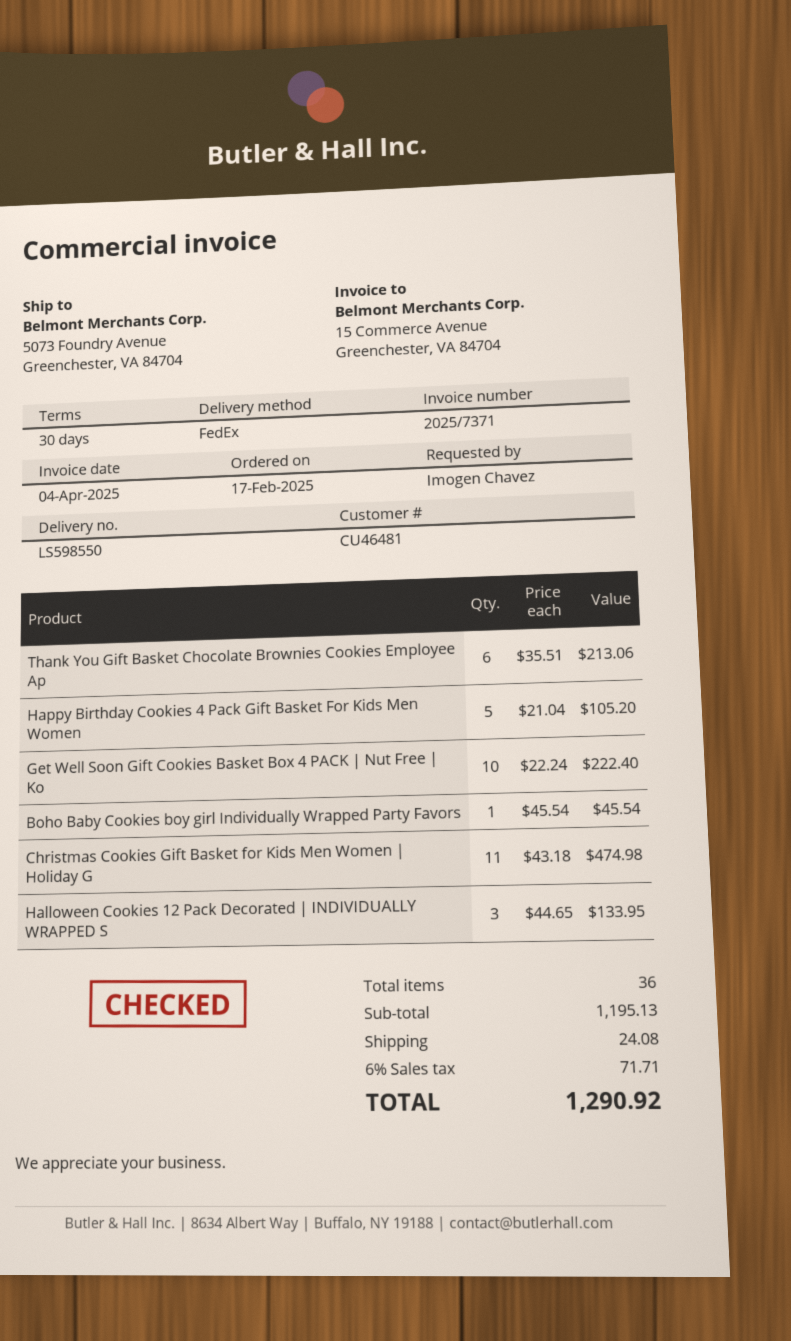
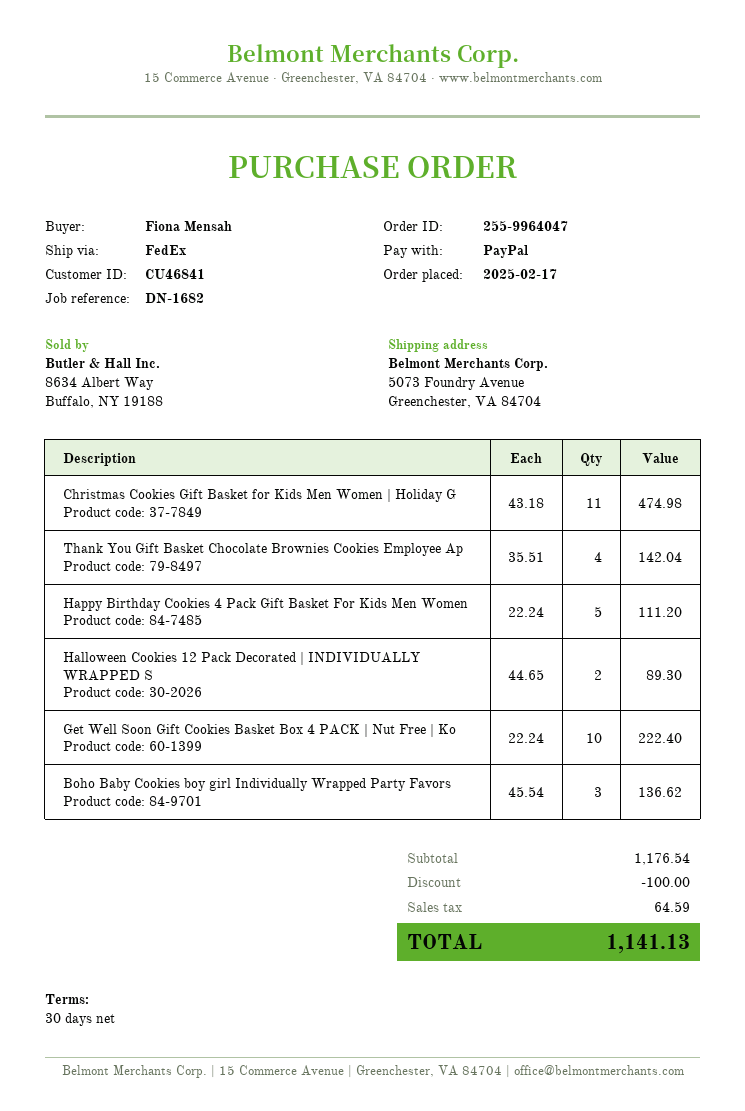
customer number: CU46481 -> CU46841
ordered by: Imogen Chavez -> Fiona Mensah
Thank You Gift Basket Chocolate Brownies Cookies Employee Ap: 6 x 35.51 = 213.06 -> 4 x 35.51 = 142.04
Happy Birthday Cookies 4 Pack Gift Basket For Kids Men Women: 5 x 21.04 = 105.20 -> 5 x 22.24 = 111.20
Boho Baby Cookies boy girl Individually Wrapped Party Favors: 1 x 45.54 = 45.54 -> 3 x 45.54 = 136.62
Halloween Cookies 12 Pack Decorated | INDIVIDUALLY WRAPPED S: 3 x 44.65 = 133.95 -> 2 x 44.65 = 89.30
subtotal: 1195.13 -> 1176.54
discount: none -> 100.00
shipping: 24.08 -> none
tax: 71.71 -> 64.59
total: 1290.92 -> 1141.13

